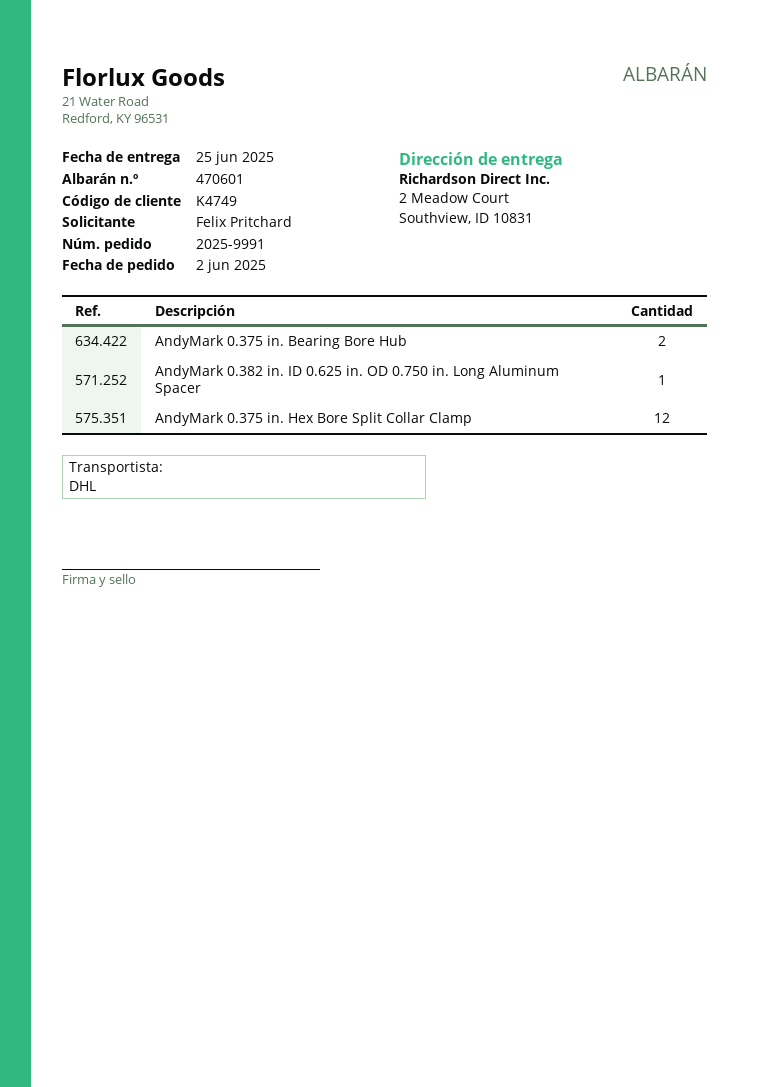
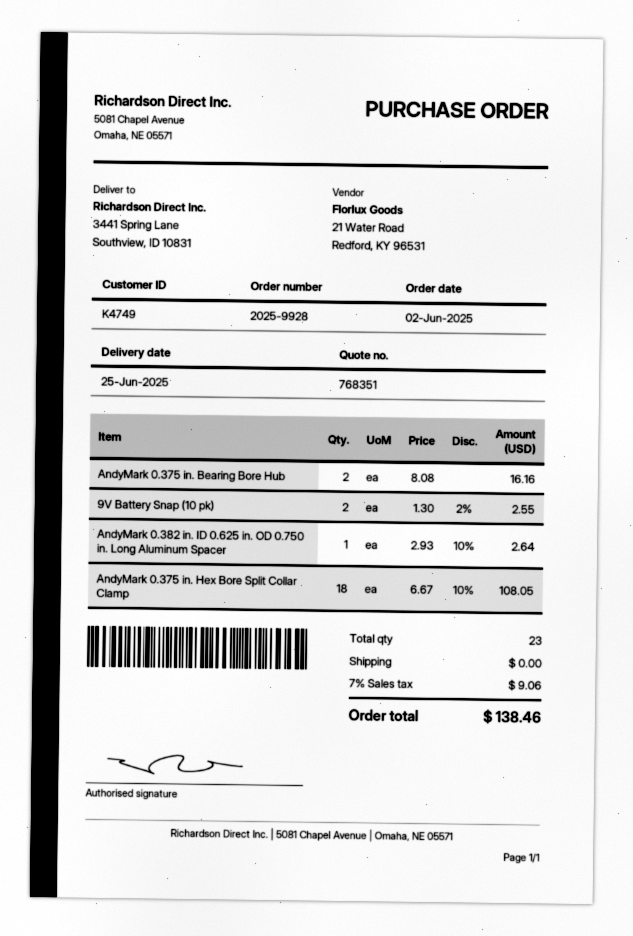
order number: 2025-9991 -> 2025-9928
ship to: 2 Meadow Court, Southview, ID 10831 -> 3441 Spring Lane, Southview, ID 10831
AndyMark 0.375 in. Hex Bore Split Collar Clamp: 12 -> 18
9V Battery Snap (10 pk): none -> 2

